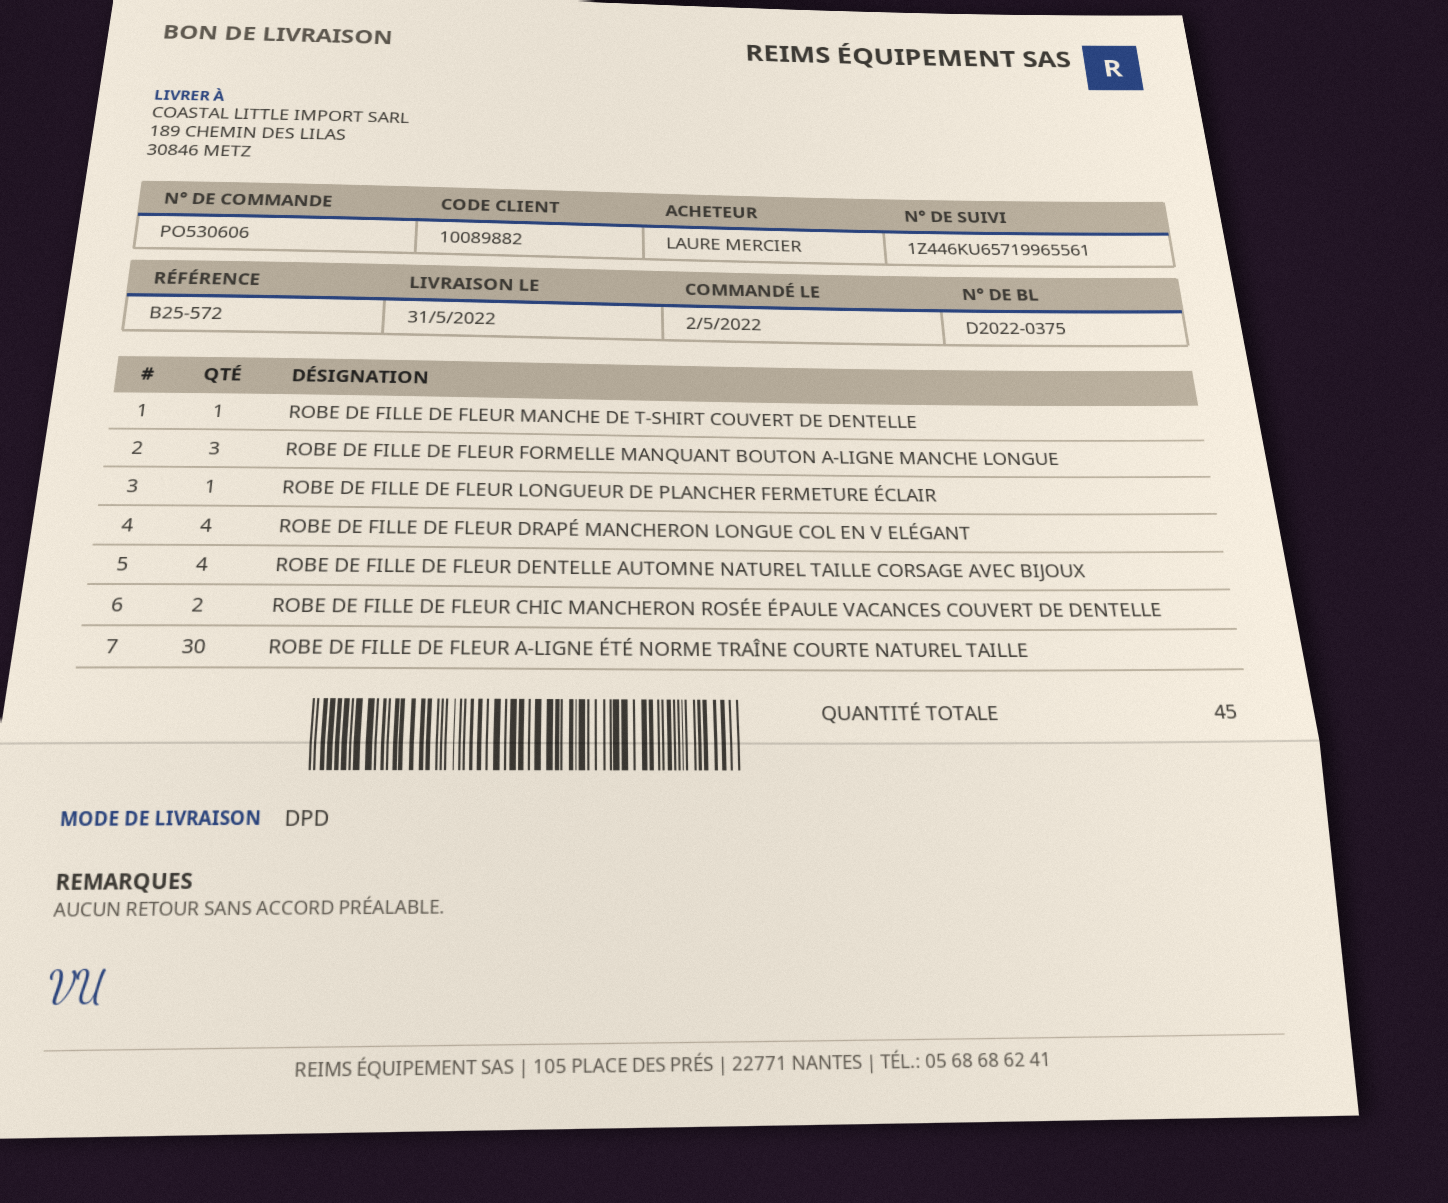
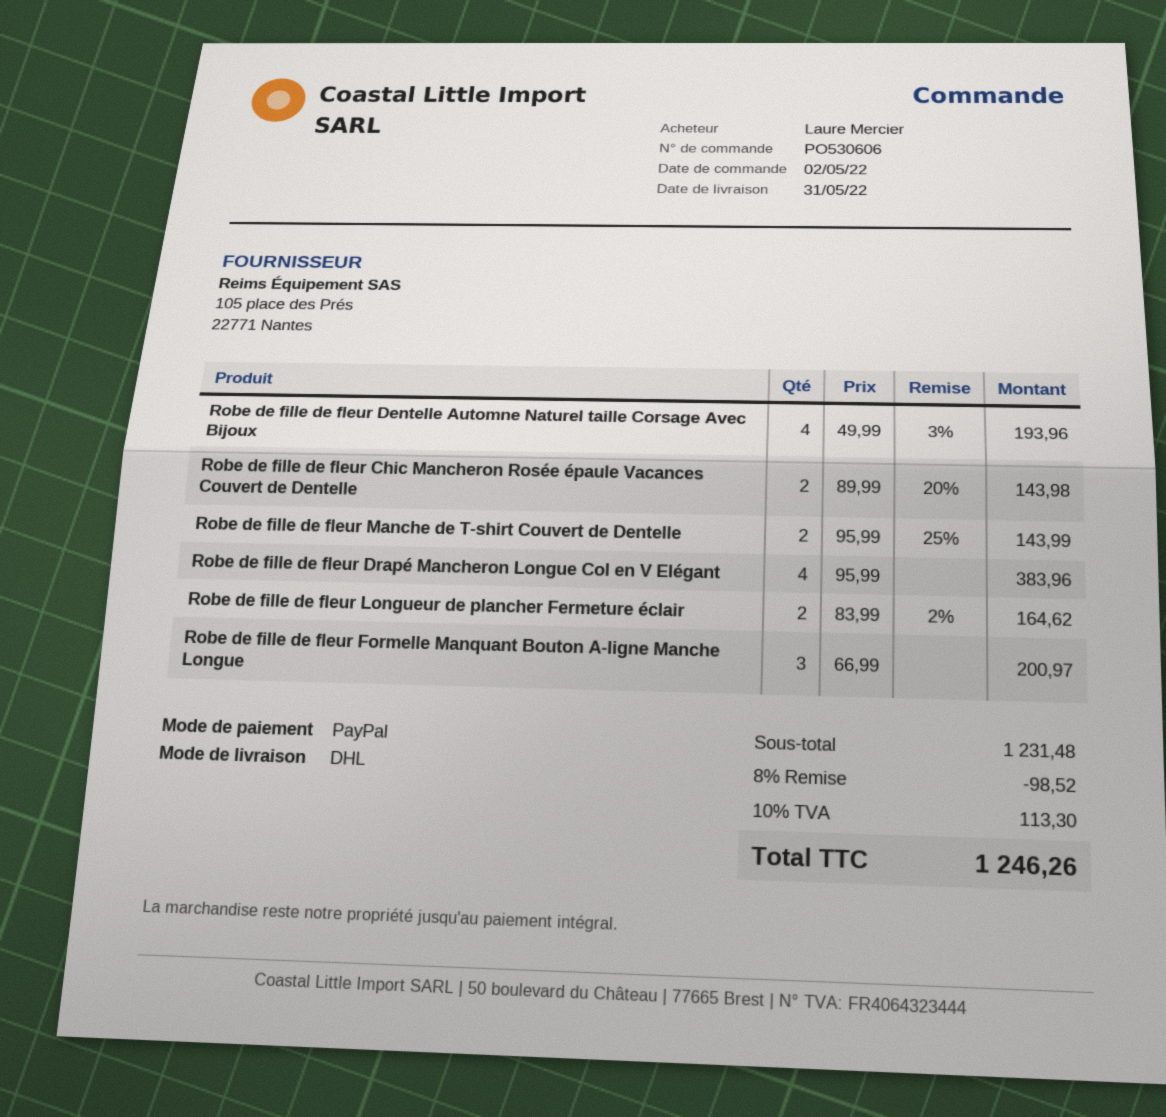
shipping method: DPD -> DHL
ROBE DE FILLE DE FLEUR MANCHE DE T-SHIRT COUVERT DE DENTELLE: 1 -> 2
ROBE DE FILLE DE FLEUR LONGUEUR DE PLANCHER FERMETURE ÉCLAIR: 1 -> 2
ROBE DE FILLE DE FLEUR A-LIGNE ÉTÉ NORME TRAÎNE COURTE NATUREL TAILLE: 30 -> none

